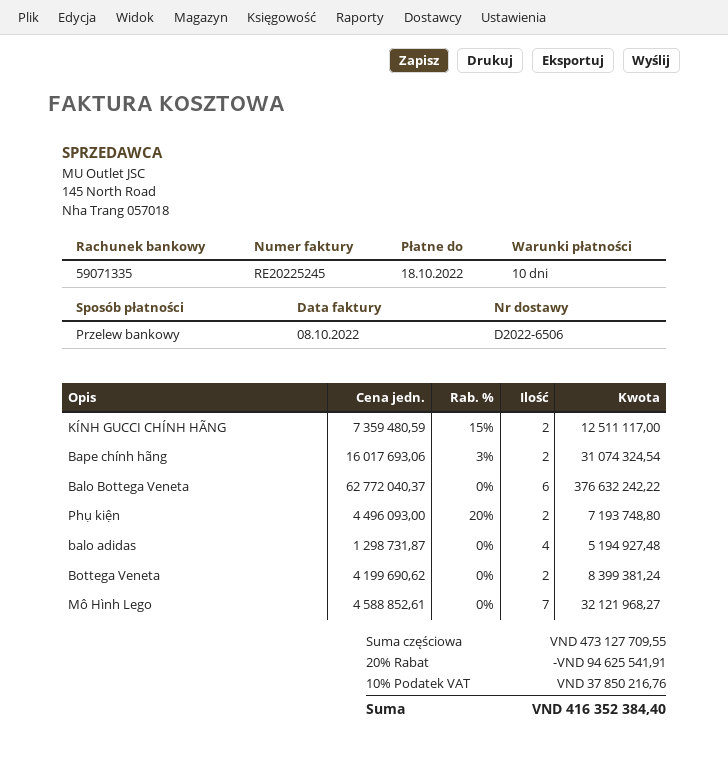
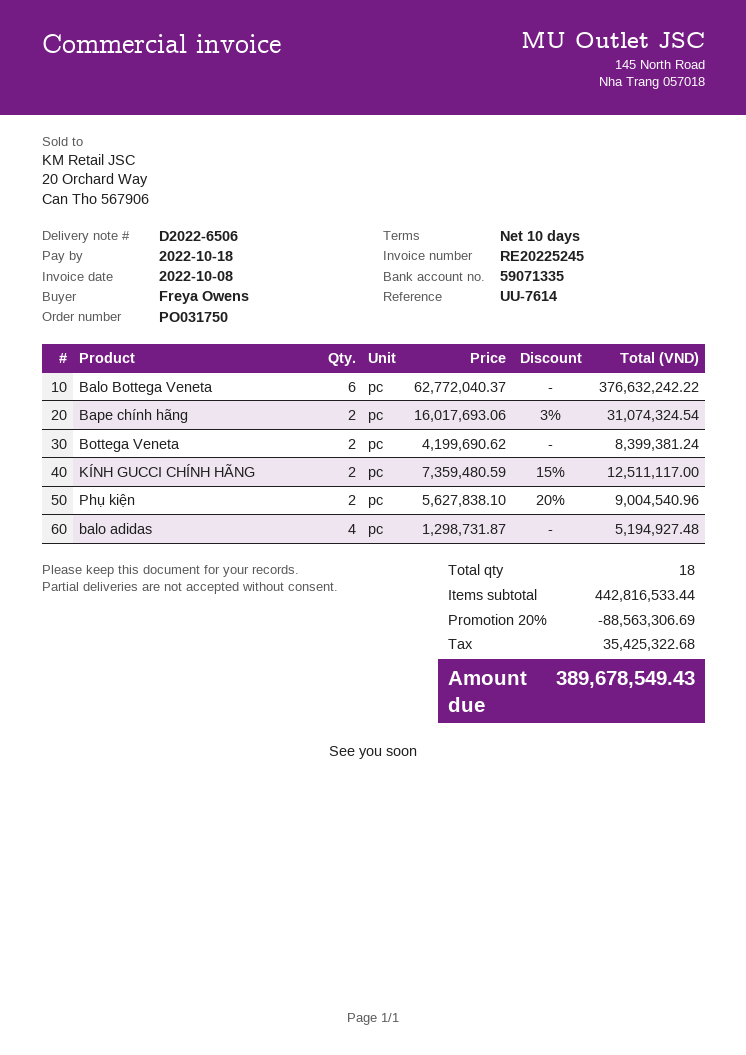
Phụ kiện: 2 x 4496093.00 - 20% = 7193748.80 -> 2 x 5627838.10 - 20% = 9004540.96
Mô Hình Lego: 7 x 4588852.61 = 32121968.27 -> none
subtotal: 473127709.55 -> 442816533.44
discount: 20% = 94625541.91 -> 20% = 88563306.69
tax: 37850216.76 -> 35425322.68
total: 416352384.40 -> 389678549.43

